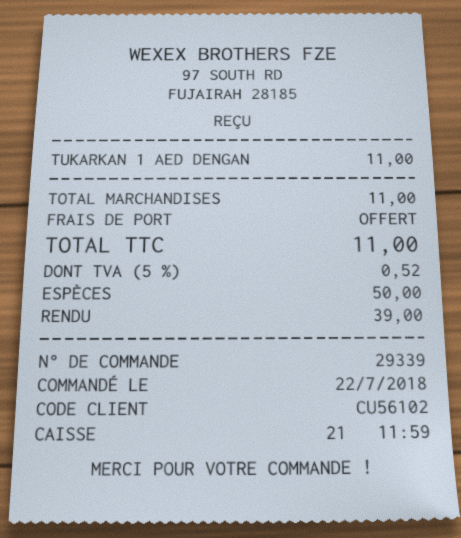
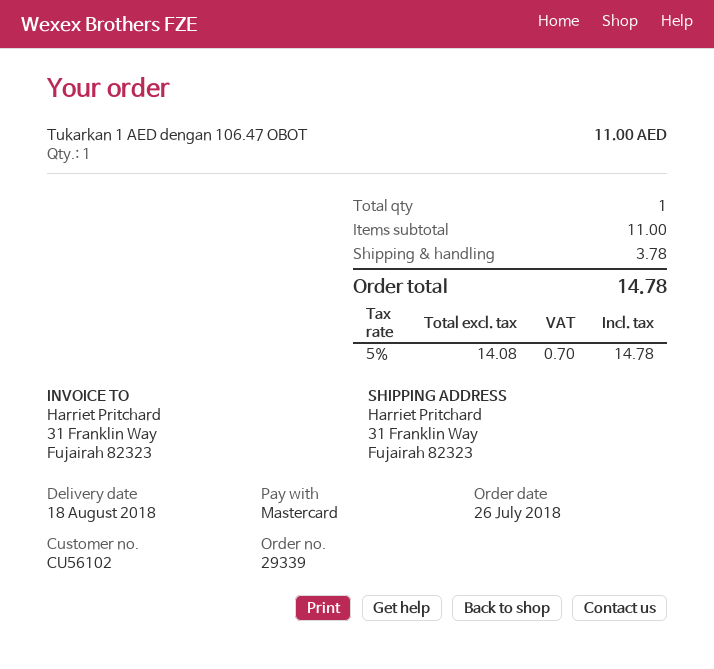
order date: 2018-07-22 -> 2018-07-26
payment method: cash -> Mastercard
shipping: 0.00 -> 3.78
tax: 5% = 0.52 -> 5% = 0.70
total: 11.00 -> 14.78

